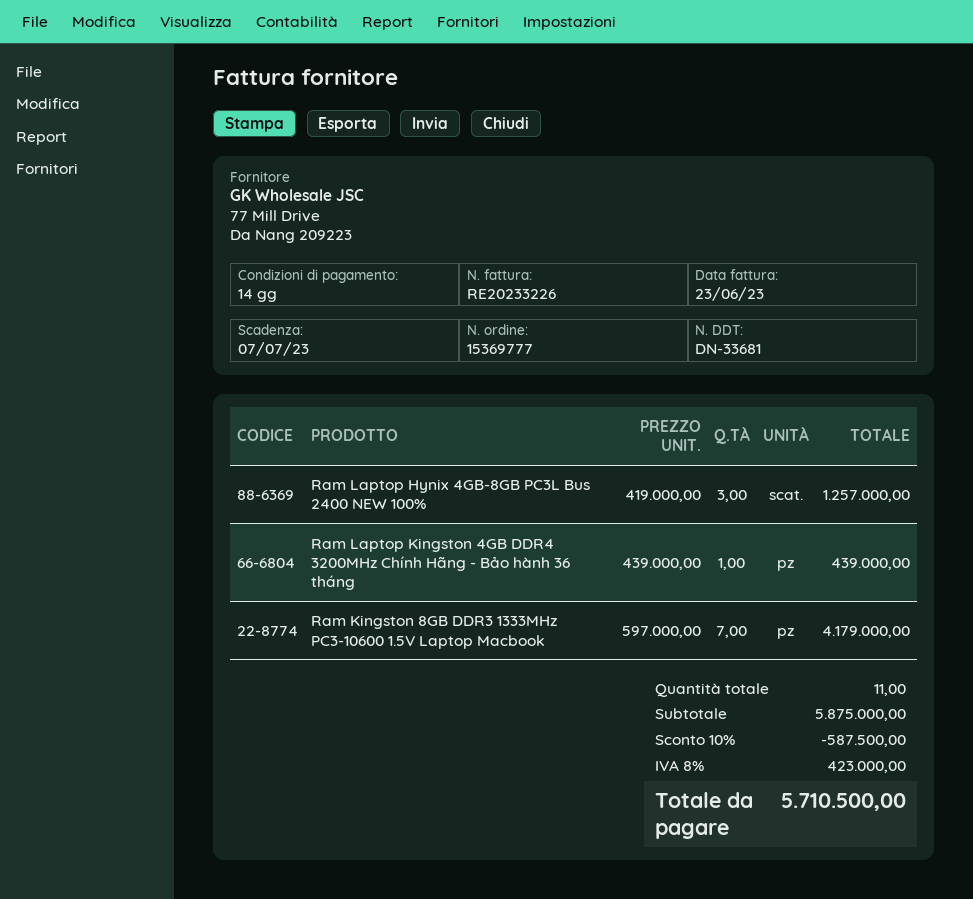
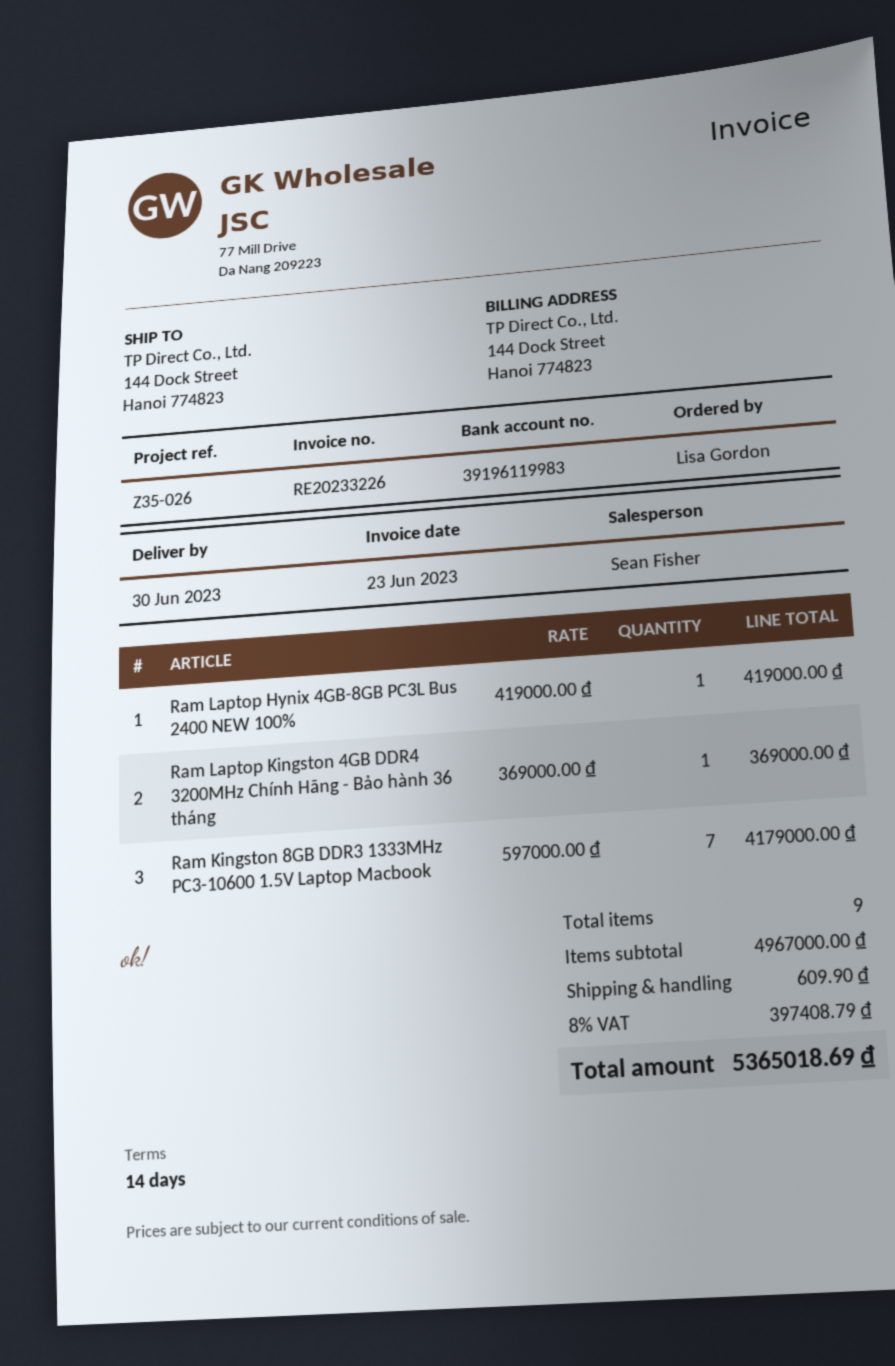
Ram Laptop Hynix 4GB-8GB PC3L Bus 2400 NEW 100%: 3 x 419000.00 = 1257000.00 -> 1 x 419000.00 = 419000.00
Ram Laptop Kingston 4GB DDR4 3200MHz Chính Hãng - Bảo hành 36 tháng: 1 x 439000.00 = 439000.00 -> 1 x 369000.00 = 369000.00
total quantity: 11 -> 9
subtotal: 5875000.00 -> 4967000.00
discount: 10% = 587500.00 -> none
shipping: none -> 609.90
tax: 8% = 423000.00 -> 8% = 397408.79
total: 5710500.00 -> 5365018.69

